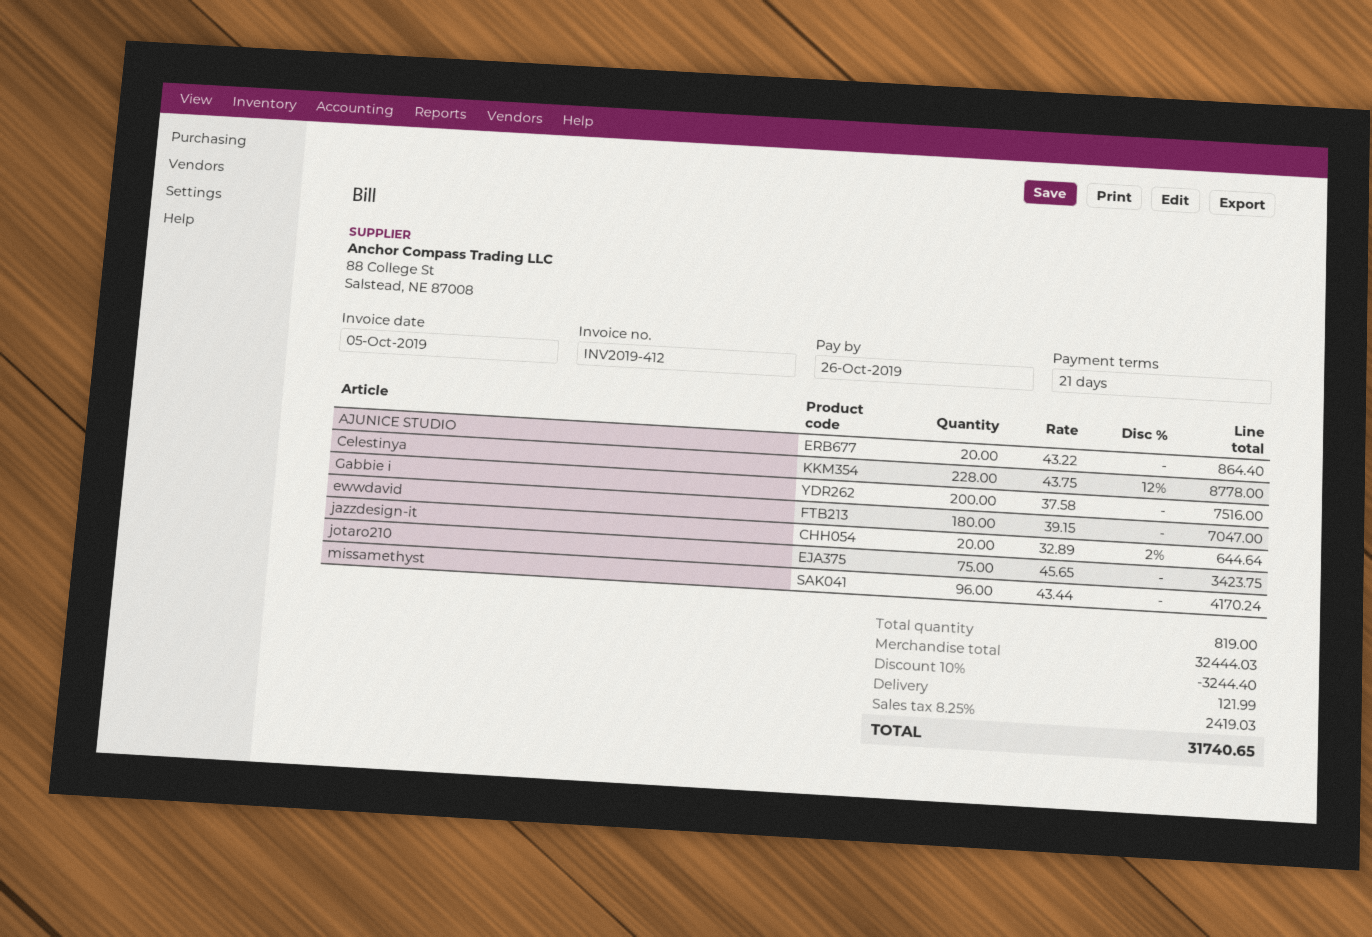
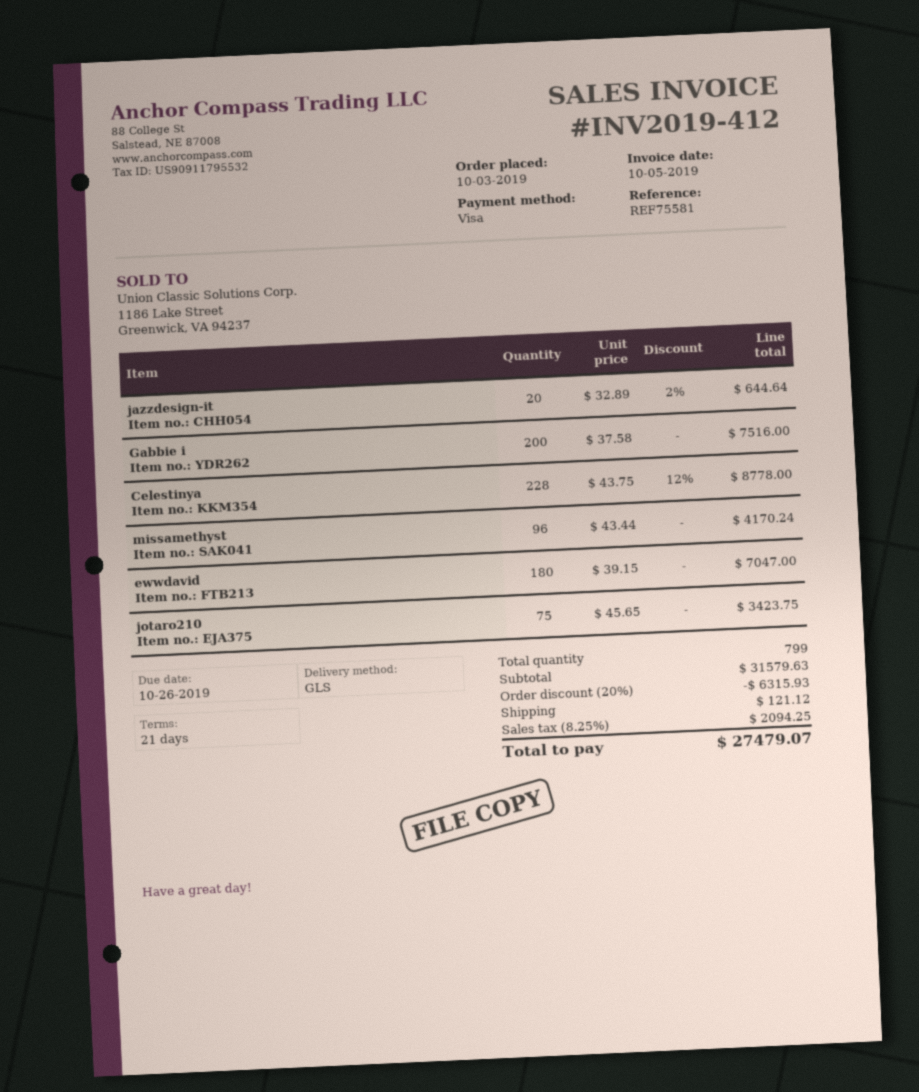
AJUNICE STUDIO: 20 x 43.22 = 864.40 -> none
total quantity: 819 -> 799
subtotal: 32444.03 -> 31579.63
discount: 10% = 3244.40 -> 20% = 6315.93
shipping: 121.99 -> 121.12
tax: 8.25% = 2419.03 -> 8.25% = 2094.25
total: 31740.65 -> 27479.07

